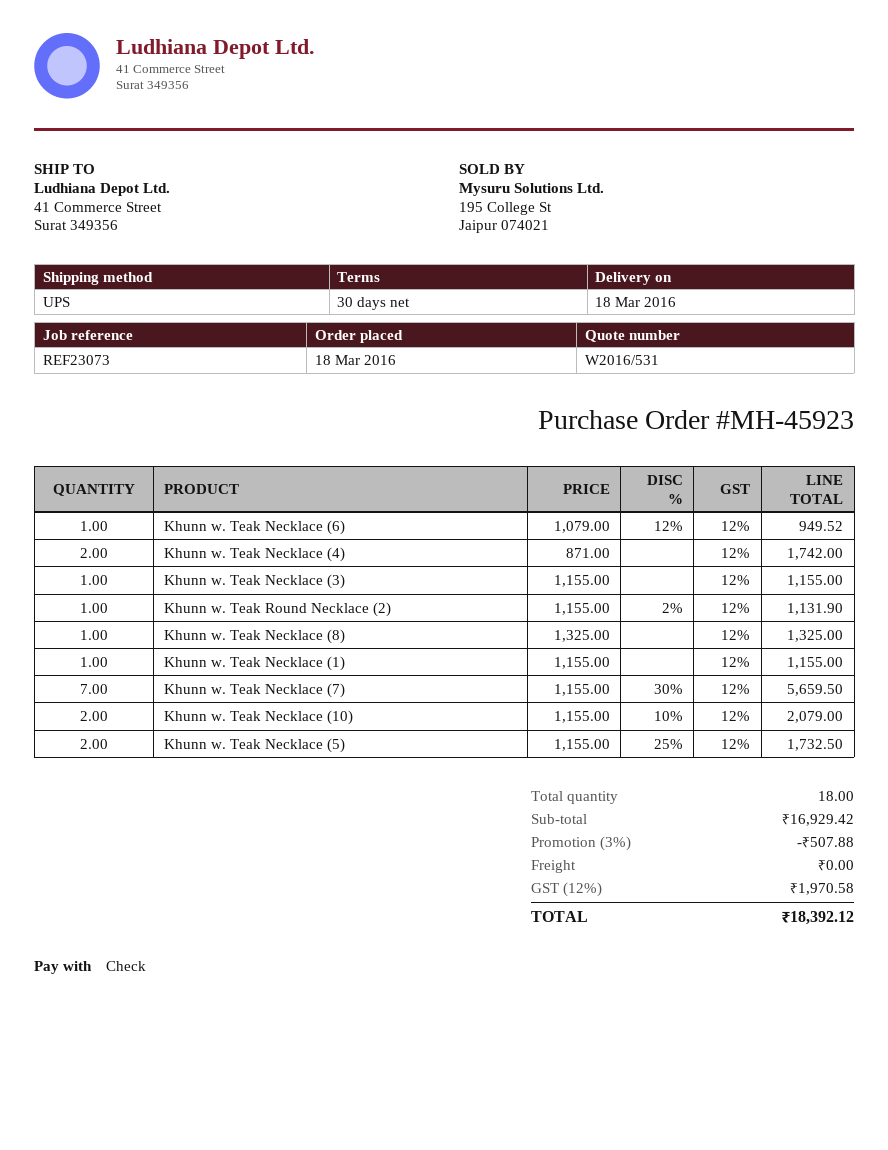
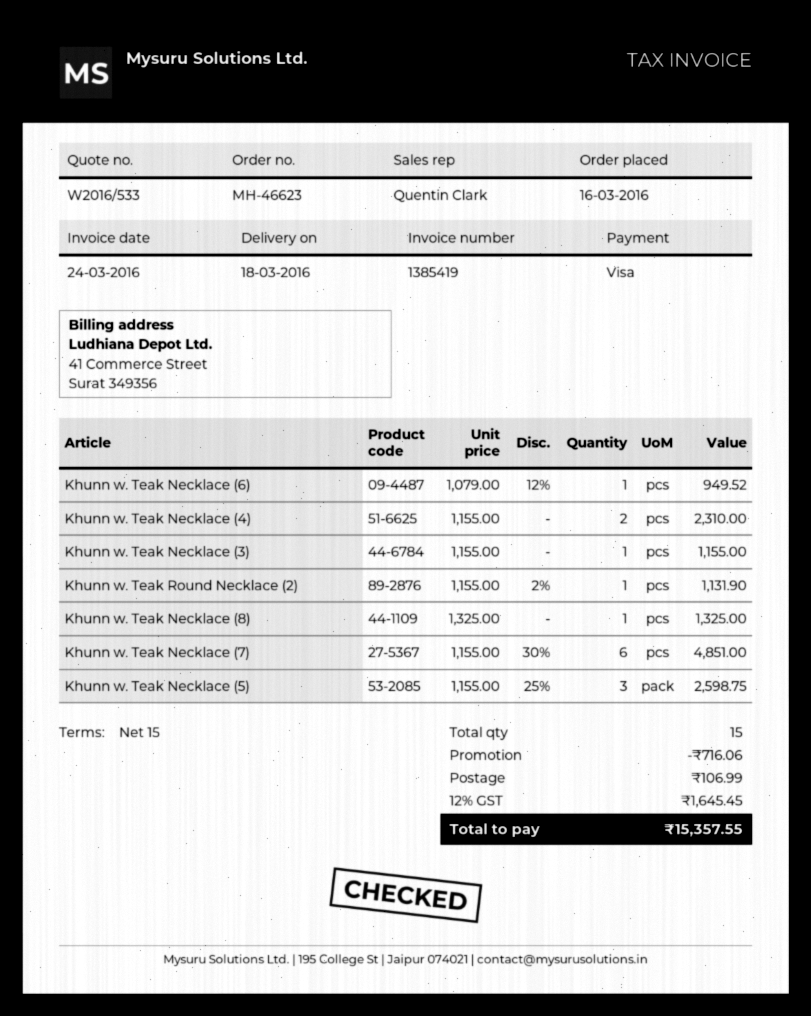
quote number: W2016/531 -> W2016/533
order number: MH-45923 -> MH-46623
order date: 2016-03-18 -> 2016-03-16
payment terms: 30 days -> 15 days
payment method: cheque -> Visa
Khunn w. Teak Necklace (4): 2 x 871.00 = 1742.00 -> 2 x 1155.00 = 2310.00
Khunn w. Teak Necklace (1): 1 x 1155.00 = 1155.00 -> none
Khunn w. Teak Necklace (7): 7 x 1155.00 - 30% = 5659.50 -> 6 x 1155.00 - 30% = 4851.00
Khunn w. Teak Necklace (10): 2 x 1155.00 - 10% = 2079.00 -> none
Khunn w. Teak Necklace (5): 2 x 1155.00 - 25% = 1732.50 -> 3 x 1155.00 - 25% = 2598.75
total quantity: 18 -> 15
discount: 507.88 -> 716.06
shipping: 0.00 -> 106.99
tax: 12% = 1970.58 -> 12% = 1645.45
total: 18392.12 -> 15357.55

